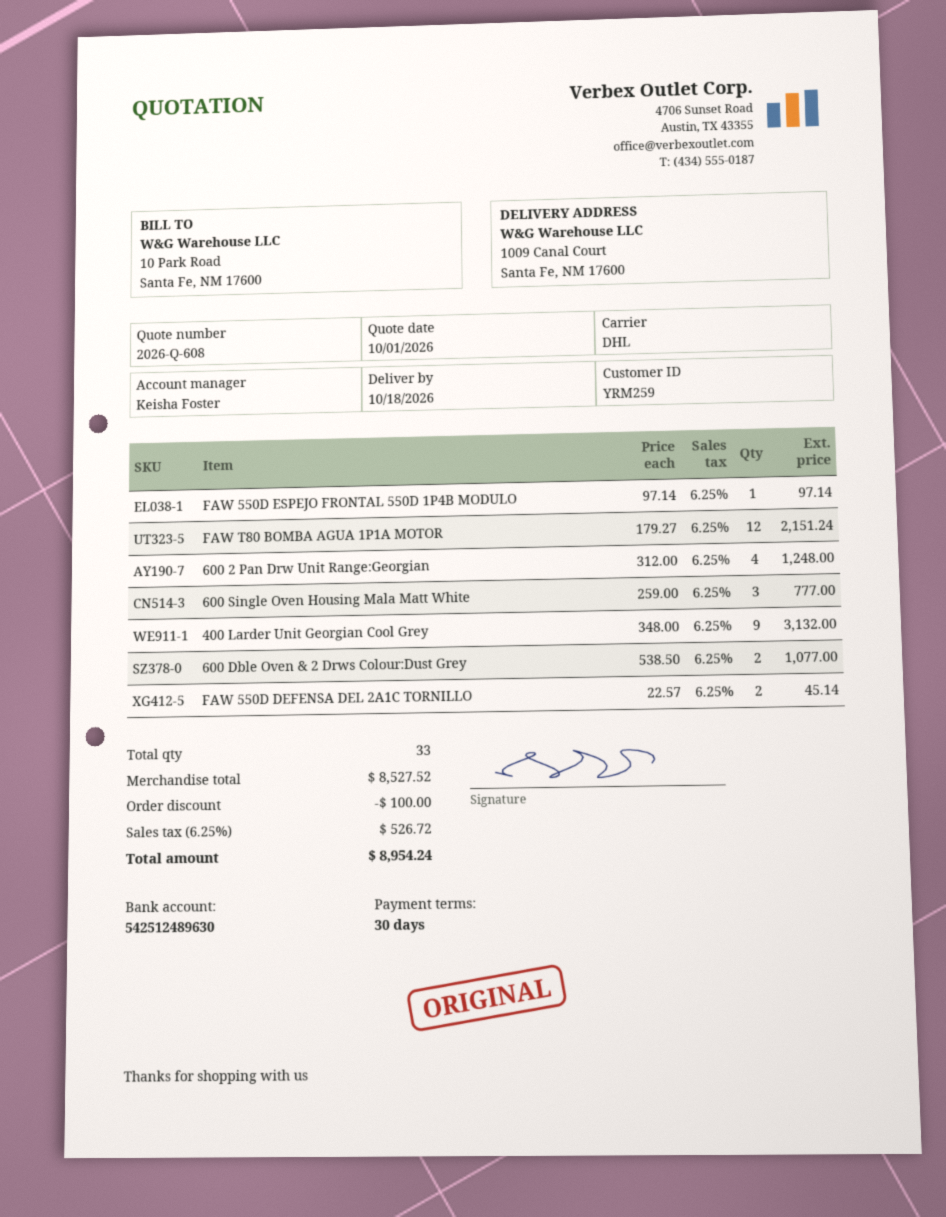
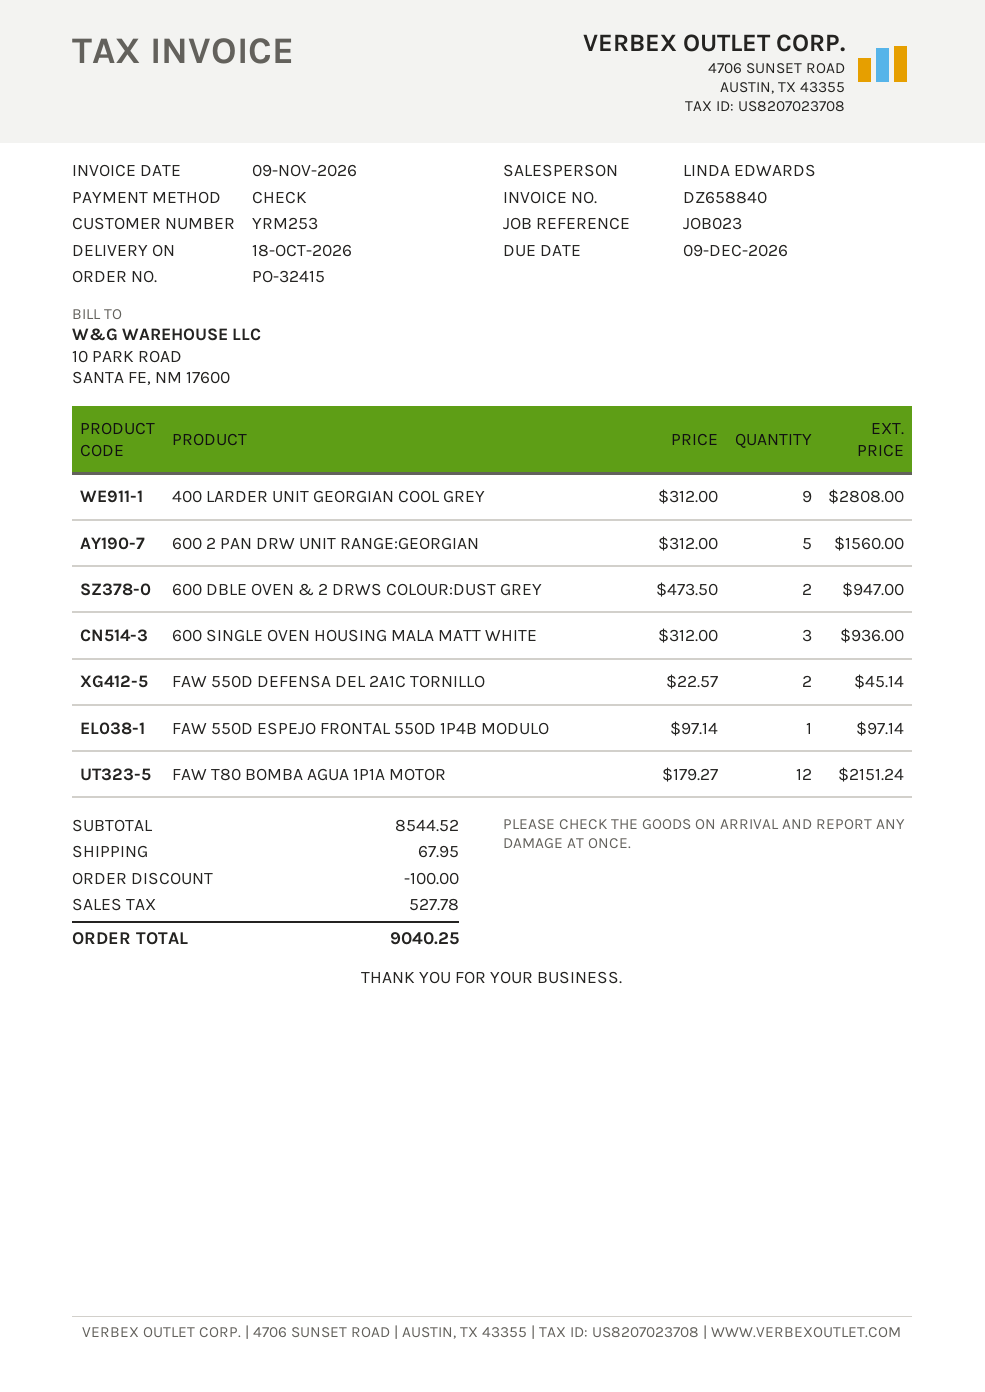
customer number: YRM259 -> YRM253
sales rep: Keisha Foster -> LINDA EDWARDS
600 2 Pan Drw Unit Range:Georgian: 4 x 312.00 = 1248.00 -> 5 x 312.00 = 1560.00
600 Single Oven Housing Mala Matt White: 3 x 259.00 = 777.00 -> 3 x 312.00 = 936.00
400 Larder Unit Georgian Cool Grey: 9 x 348.00 = 3132.00 -> 9 x 312.00 = 2808.00
600 Dble Oven & 2 Drws Colour:Dust Grey: 2 x 538.50 = 1077.00 -> 2 x 473.50 = 947.00
subtotal: 8527.52 -> 8544.52
shipping: none -> 67.95
tax: 526.72 -> 527.78
total: 8954.24 -> 9040.25

